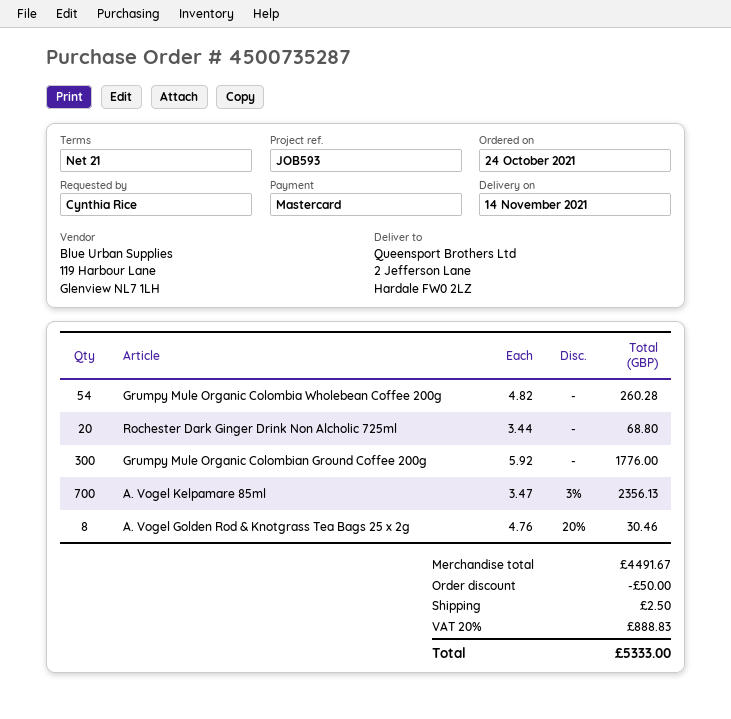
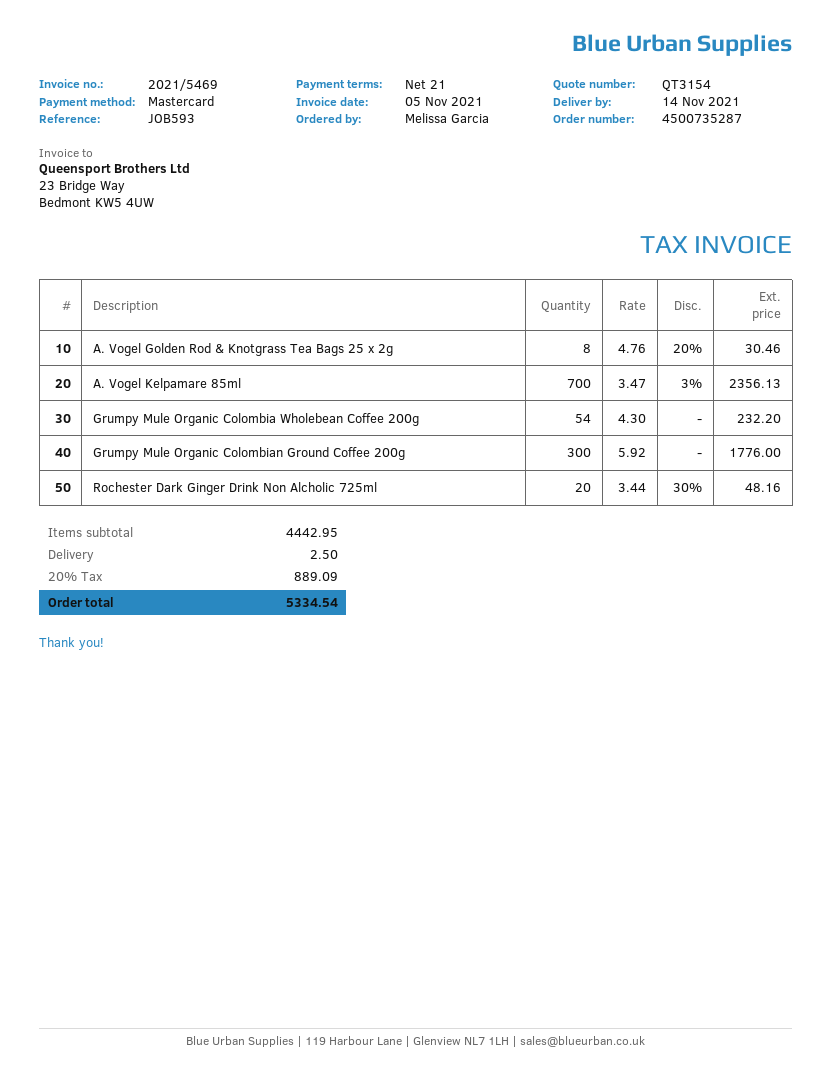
ordered by: Cynthia Rice -> Melissa Garcia
Grumpy Mule Organic Colombia Wholebean Coffee 200g: 54 x 4.82 = 260.28 -> 54 x 4.30 = 232.20
Rochester Dark Ginger Drink Non Alcholic 725ml: 20 x 3.44 = 68.80 -> 20 x 3.44 - 30% = 48.16
subtotal: 4491.67 -> 4442.95
discount: 50.00 -> none
tax: 20% = 888.83 -> 20% = 889.09
total: 5333.00 -> 5334.54

